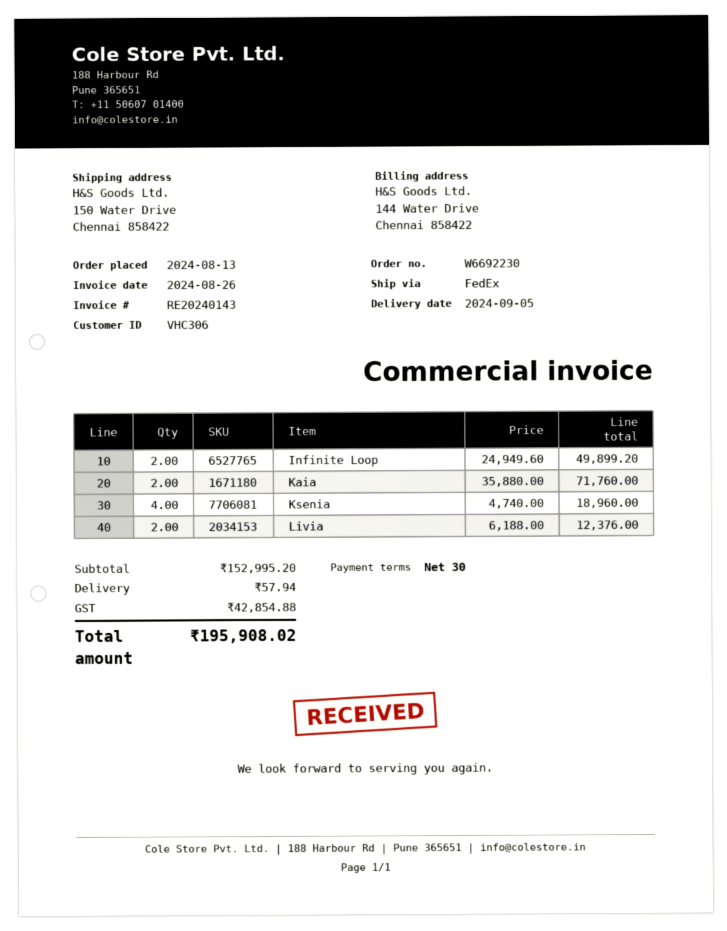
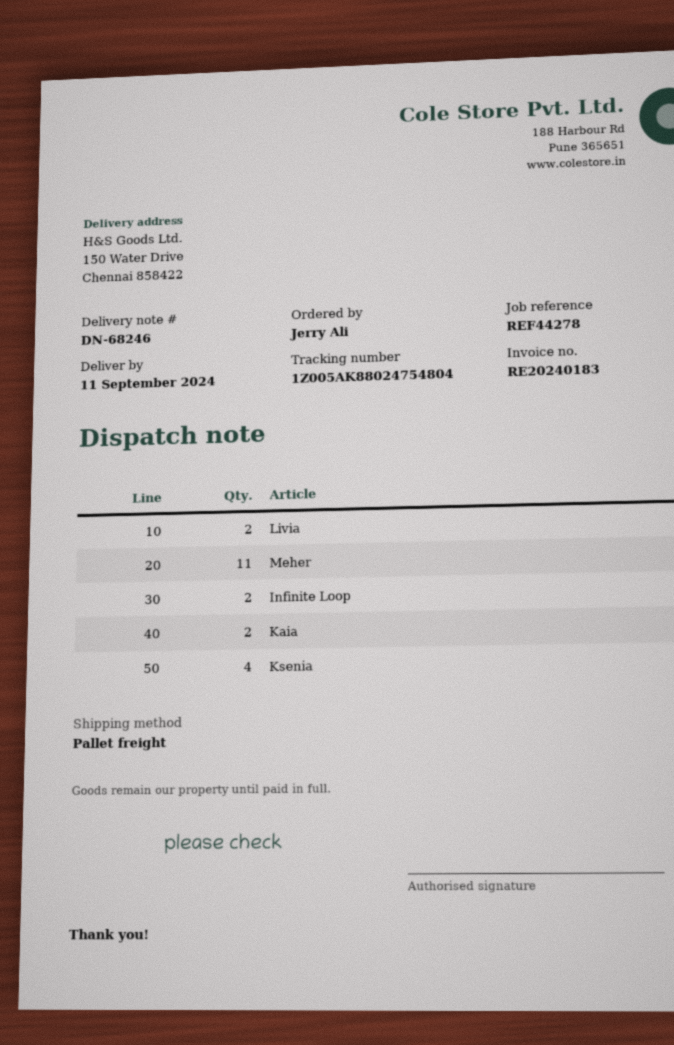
delivery date: 2024-09-05 -> 2024-09-11
invoice number: RE20240143 -> RE20240183
shipping method: FedEx -> pallet freight
Meher: none -> 11

